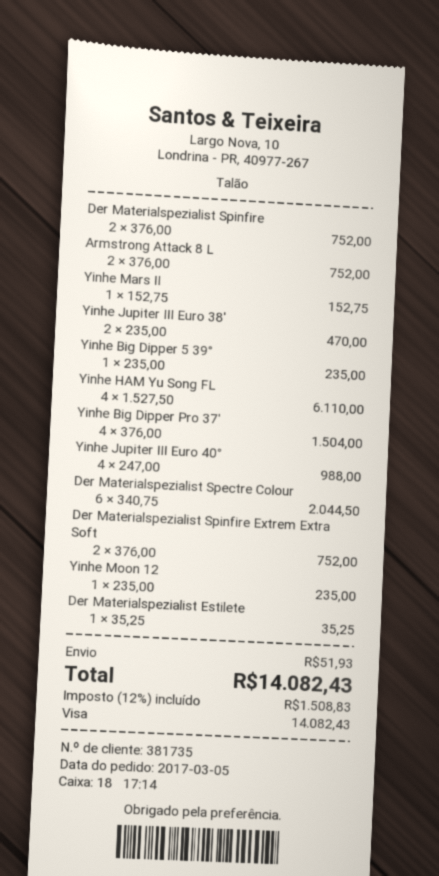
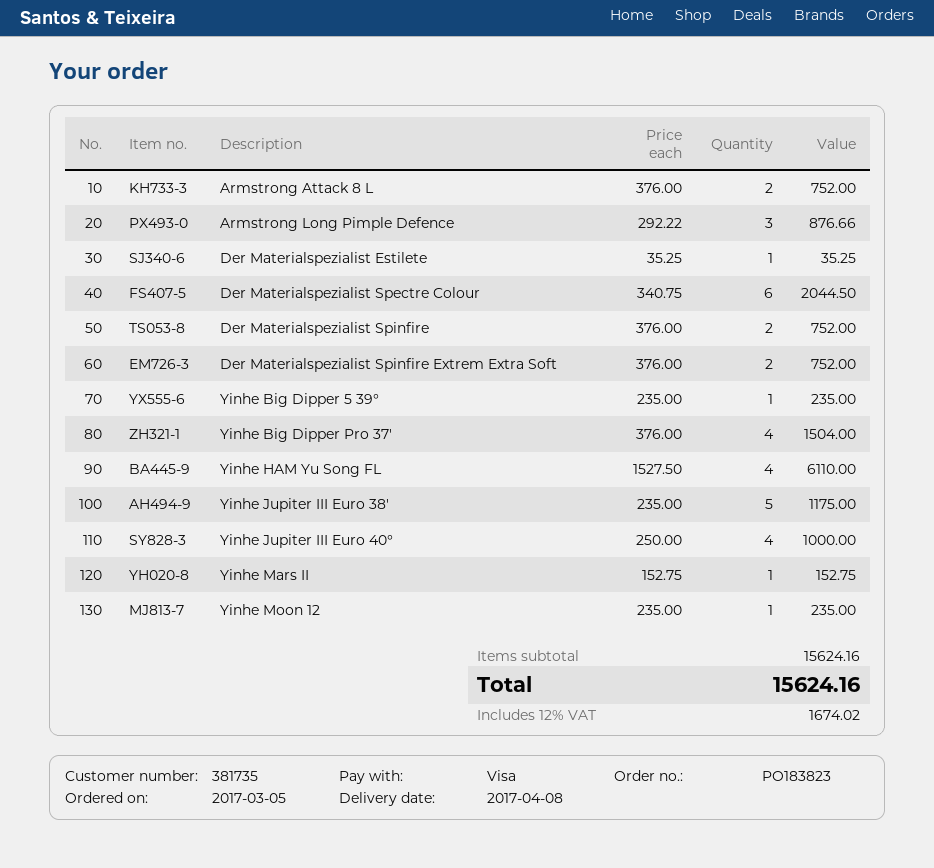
Yinhe Jupiter III Euro 38′: 2 x 235.00 = 470.00 -> 5 x 235.00 = 1175.00
Yinhe Jupiter III Euro 40°: 4 x 247.00 = 988.00 -> 4 x 250.00 = 1000.00
Armstrong Long Pimple Defence: none -> 3 x 292.22 = 876.66
shipping: 51.93 -> none
tax: 12% = 1508.83 -> 12% = 1674.02
total: 14082.43 -> 15624.16

